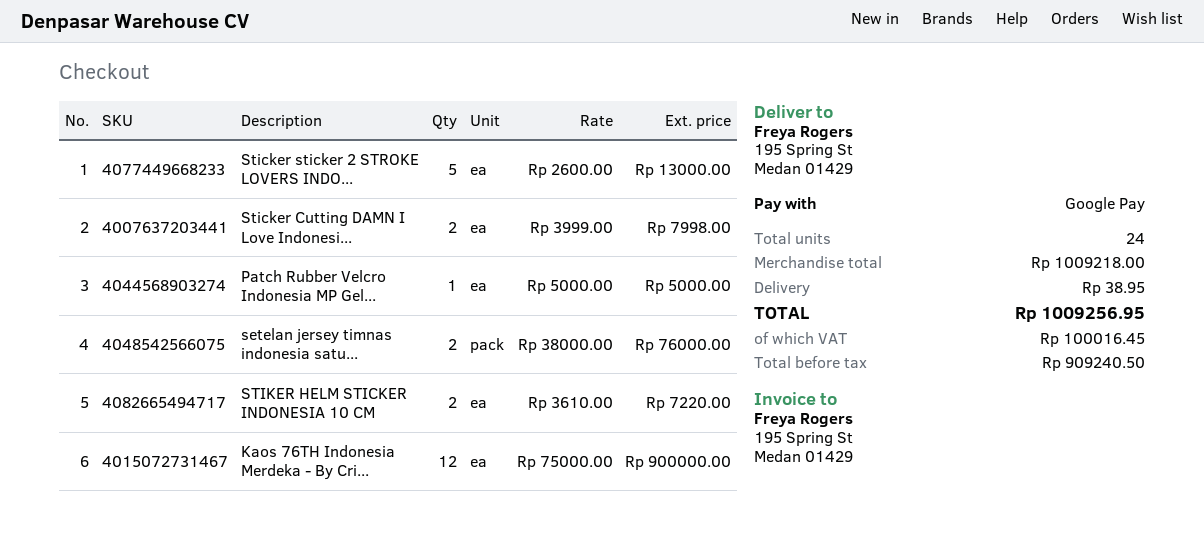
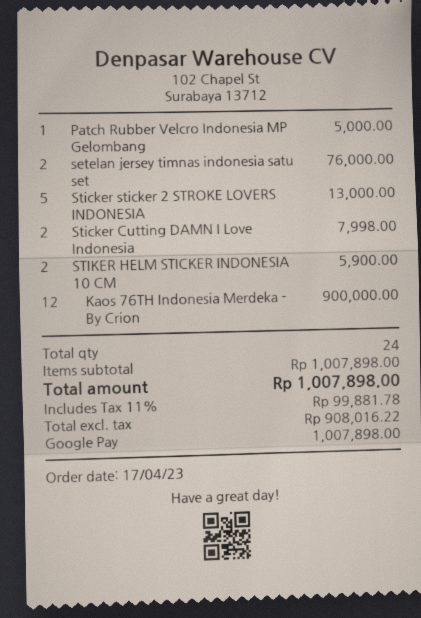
STIKER HELM STICKER INDONESIA 10 CM: 2 for 7220.00 -> 2 for 5900.00
subtotal: 1009218.00 -> 1007898.00
shipping: 38.95 -> none
net: 909240.50 -> 908016.22
tax: 100016.45 -> 99881.78
total: 1009256.95 -> 1007898.00

